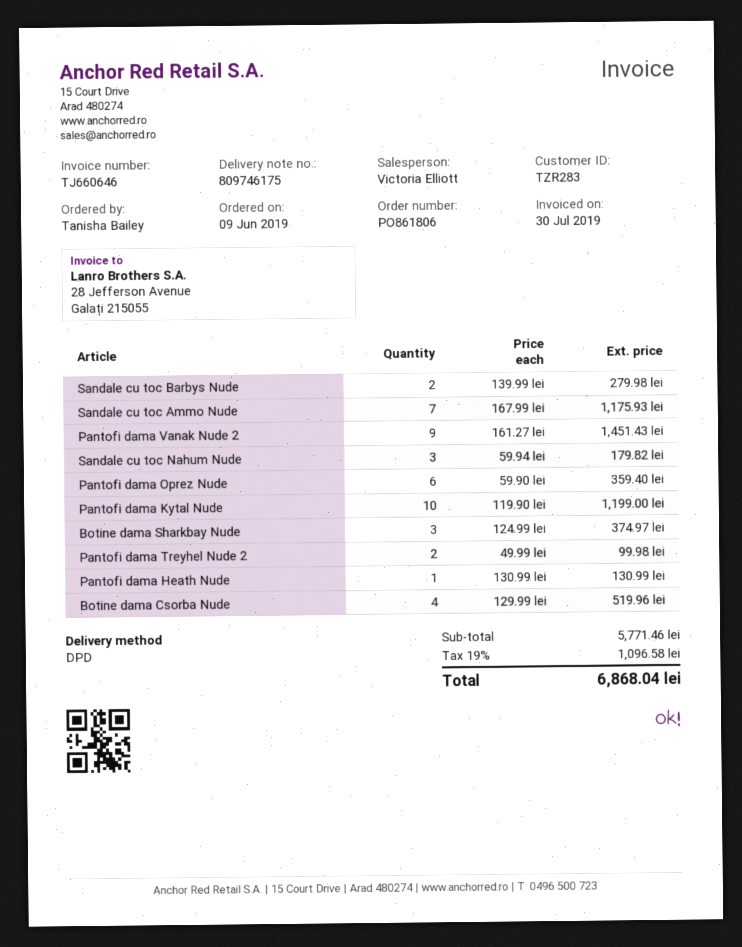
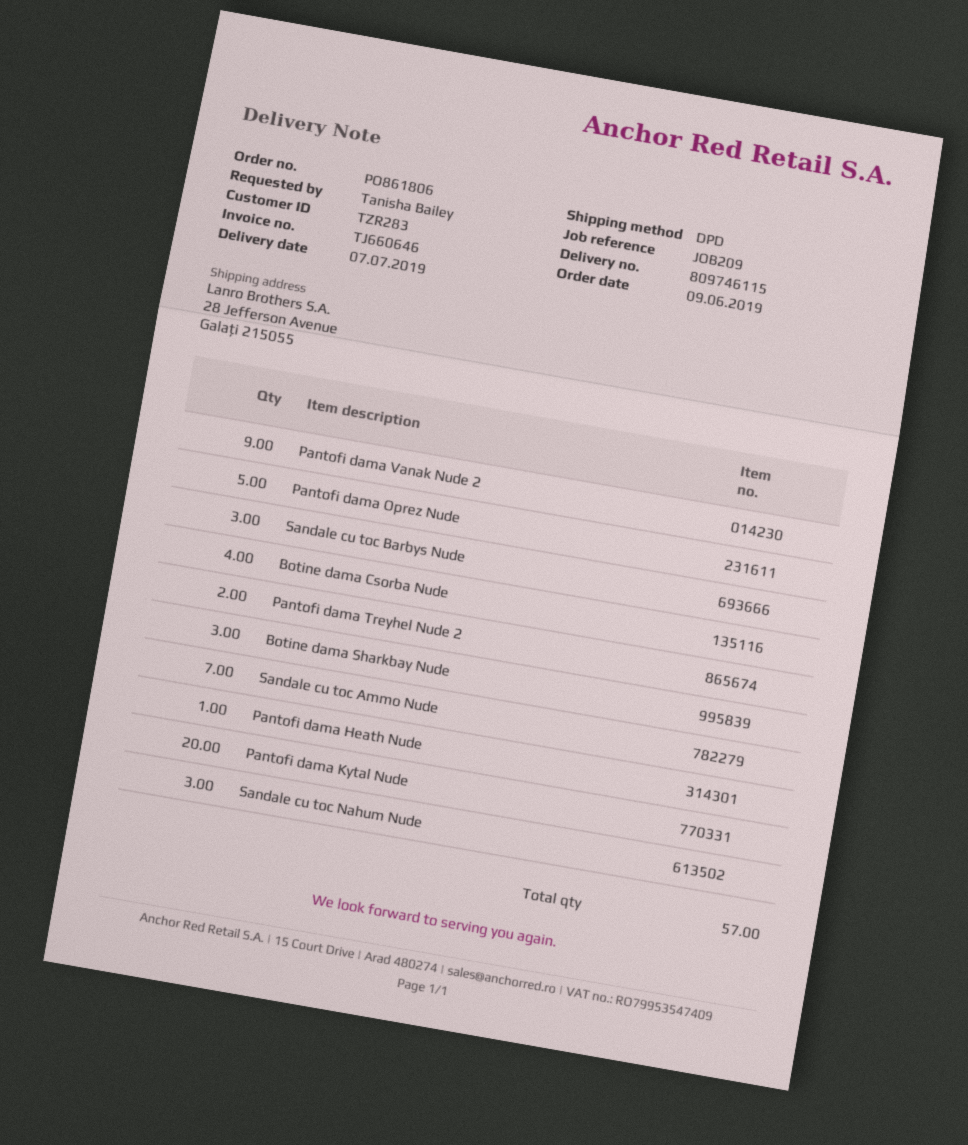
delivery note number: 809746175 -> 809746115
Sandale cu toc Barbys Nude: 2 -> 3
Pantofi dama Oprez Nude: 6 -> 5
Pantofi dama Kytal Nude: 10 -> 20

